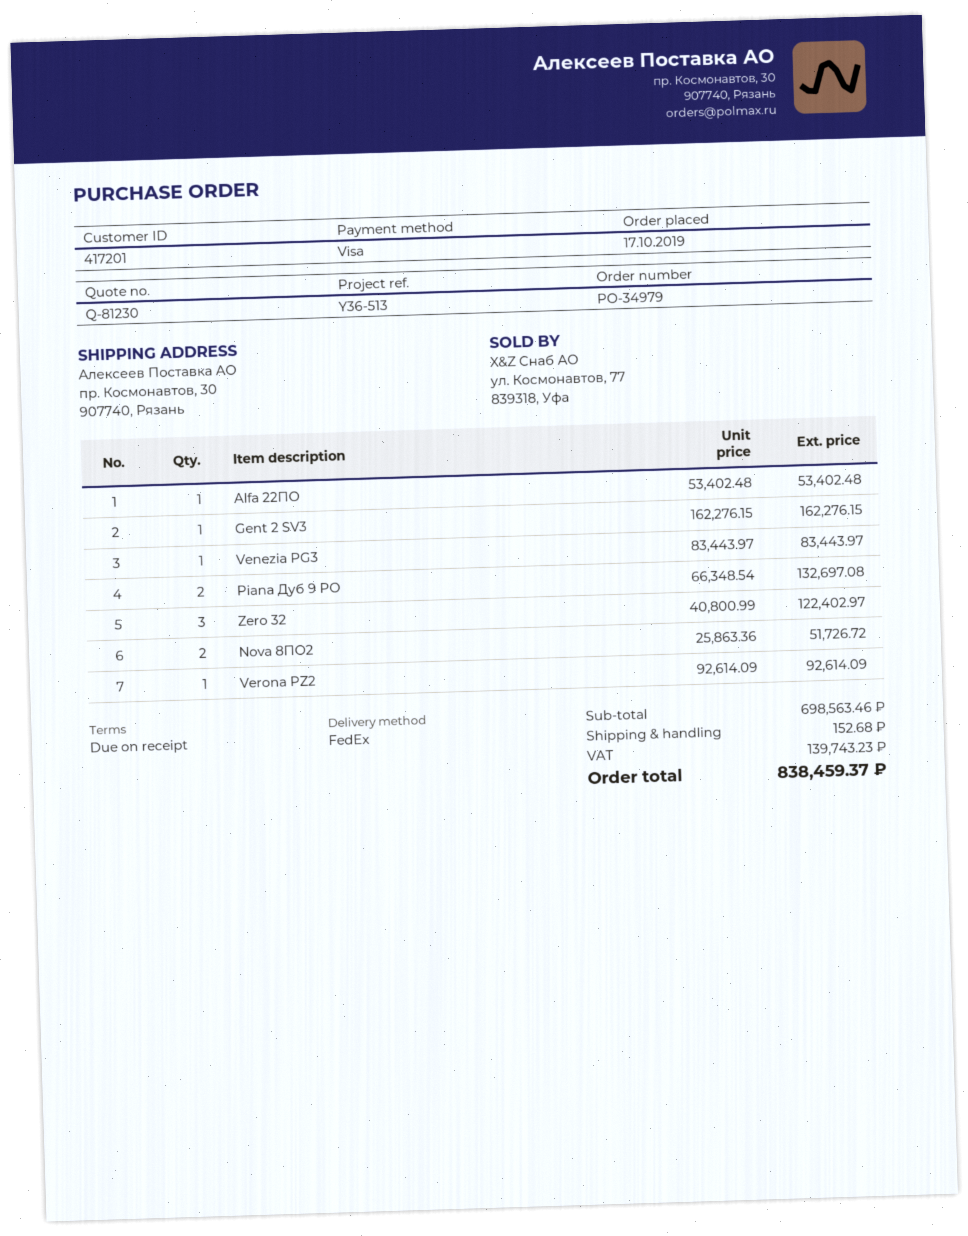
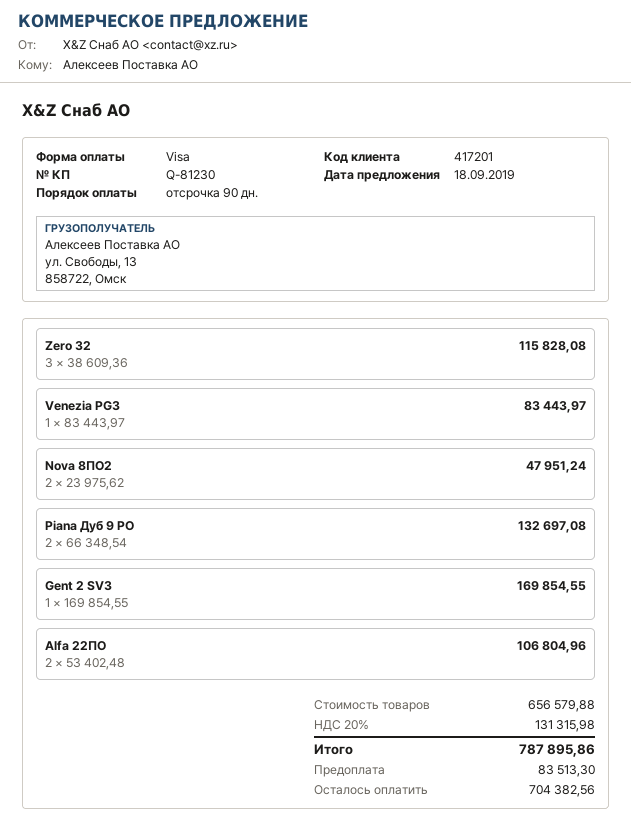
payment terms: on receipt -> 90 days
ship to: пр. Космонавтов, 30, 907740, Рязань -> ул. Свободы, 13, 858722, Омск
Alfa 22ПО: 1 x 53402.48 = 53402.48 -> 2 x 53402.48 = 106804.96
Gent 2 SV3: 1 x 162276.15 = 162276.15 -> 1 x 169854.55 = 169854.55
Zero 32: 3 x 40800.99 = 122402.97 -> 3 x 38609.36 = 115828.08
Nova 8ПО2: 2 x 25863.36 = 51726.72 -> 2 x 23975.62 = 47951.24
Verona PZ2: 1 x 92614.09 = 92614.09 -> none
subtotal: 698563.46 -> 656579.88
shipping: 152.68 -> none
tax: 139743.23 -> 131315.98
total: 838459.37 -> 787895.86

